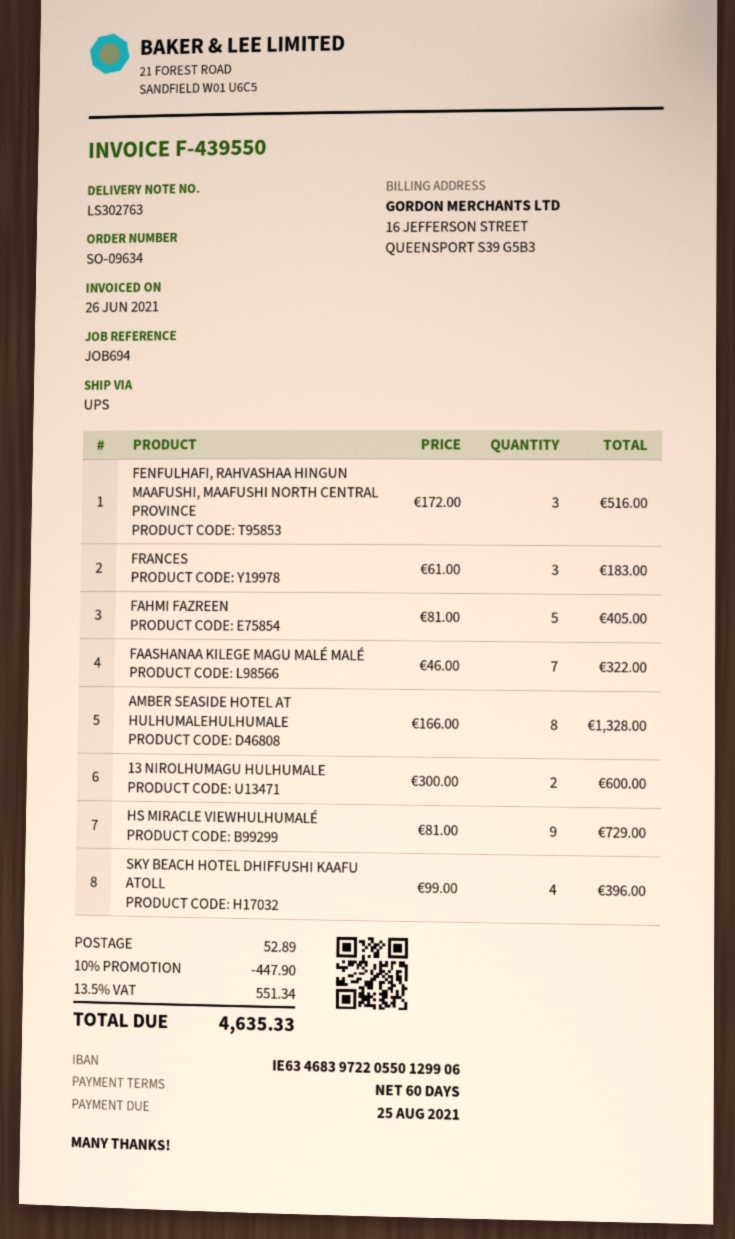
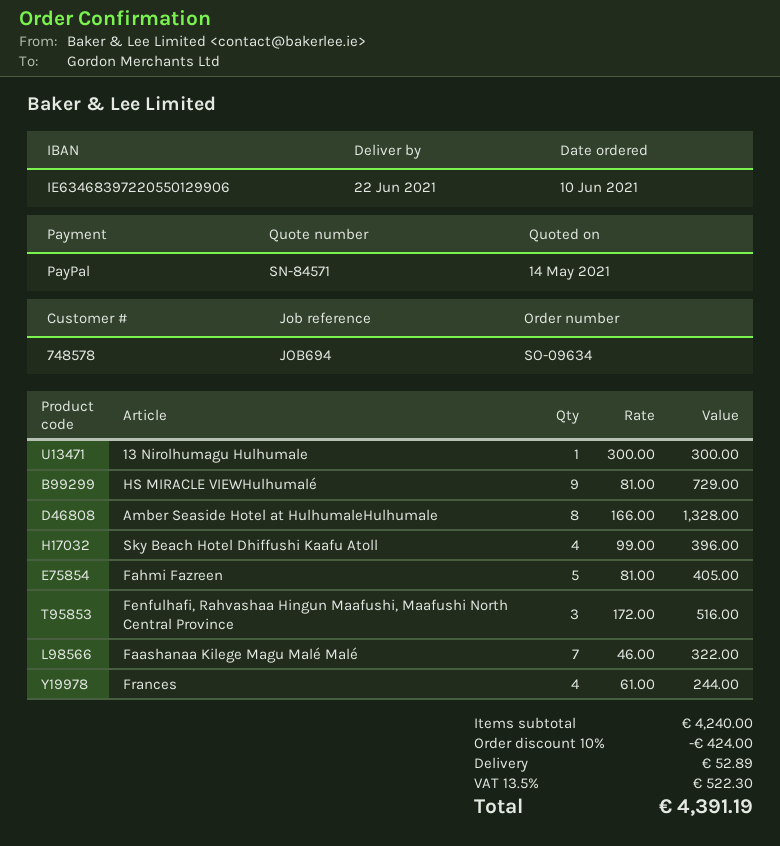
FRANCES: 3 x 61.00 = 183.00 -> 4 x 61.00 = 244.00
13 NIROLHUMAGU HULHUMALE: 2 x 300.00 = 600.00 -> 1 x 300.00 = 300.00
discount: 10% = 447.90 -> 10% = 424.00
tax: 13.5% = 551.34 -> 13.5% = 522.30
total: 4635.33 -> 4391.19

